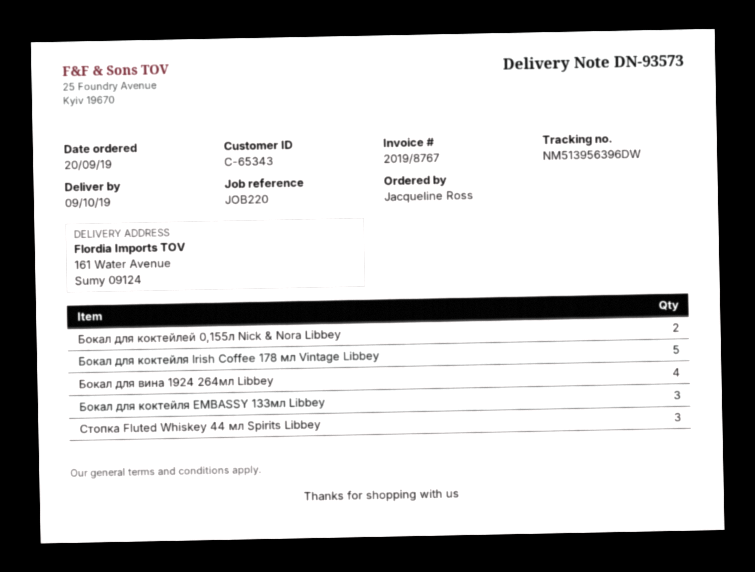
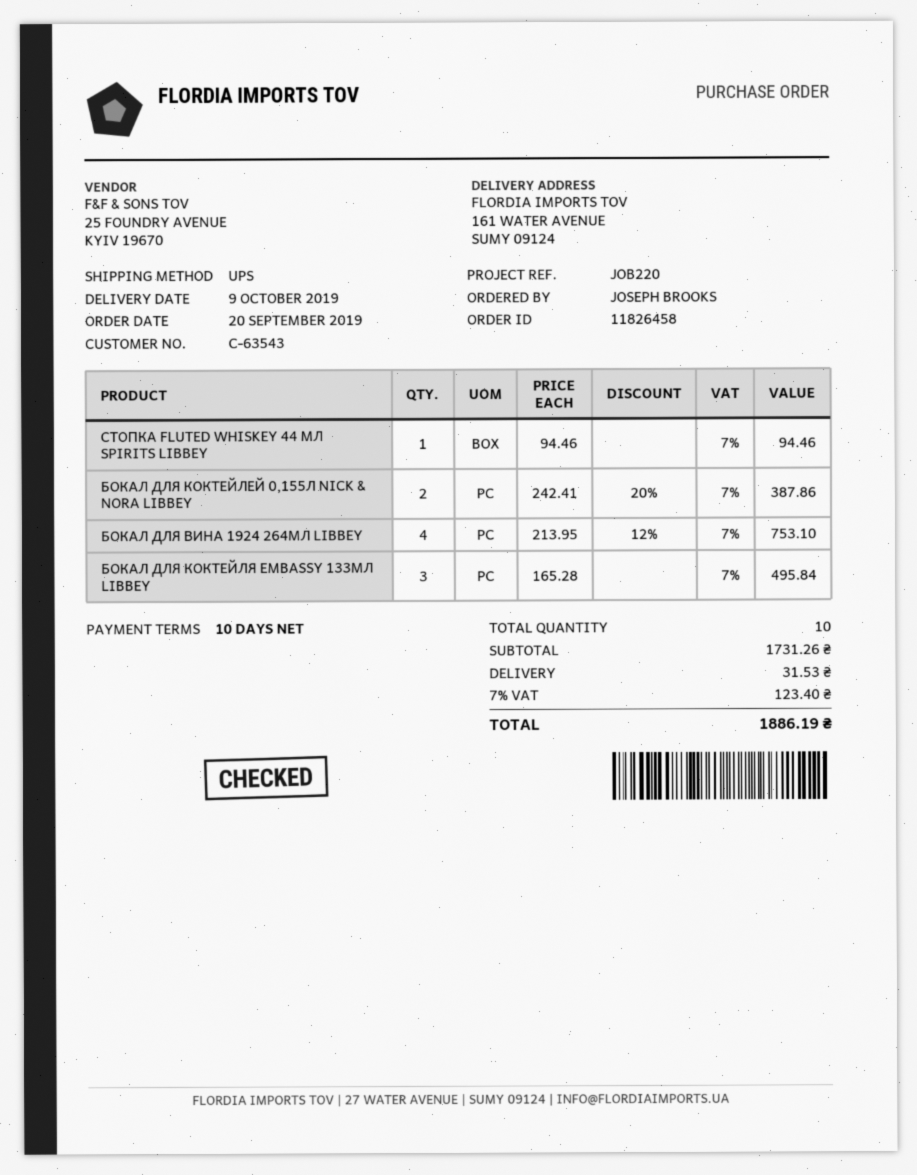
customer number: C-65343 -> C-63543
ordered by: Jacqueline Ross -> JOSEPH BROOKS
Бокал для коктейля Irish Coffee 178 мл Vintage Libbey: 5 -> none
Стопка Fluted Whiskey 44 мл Spirits Libbey: 3 -> 1

